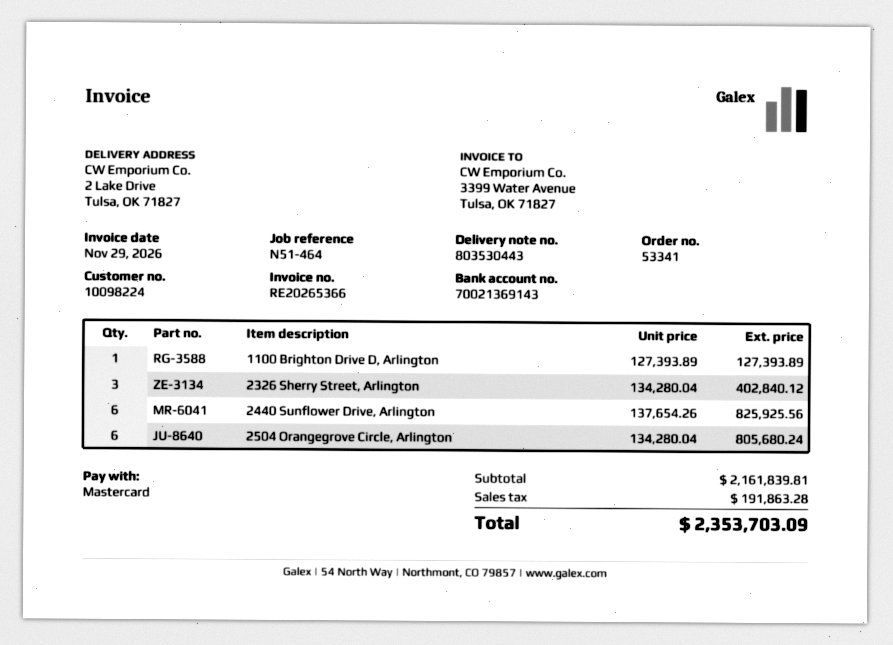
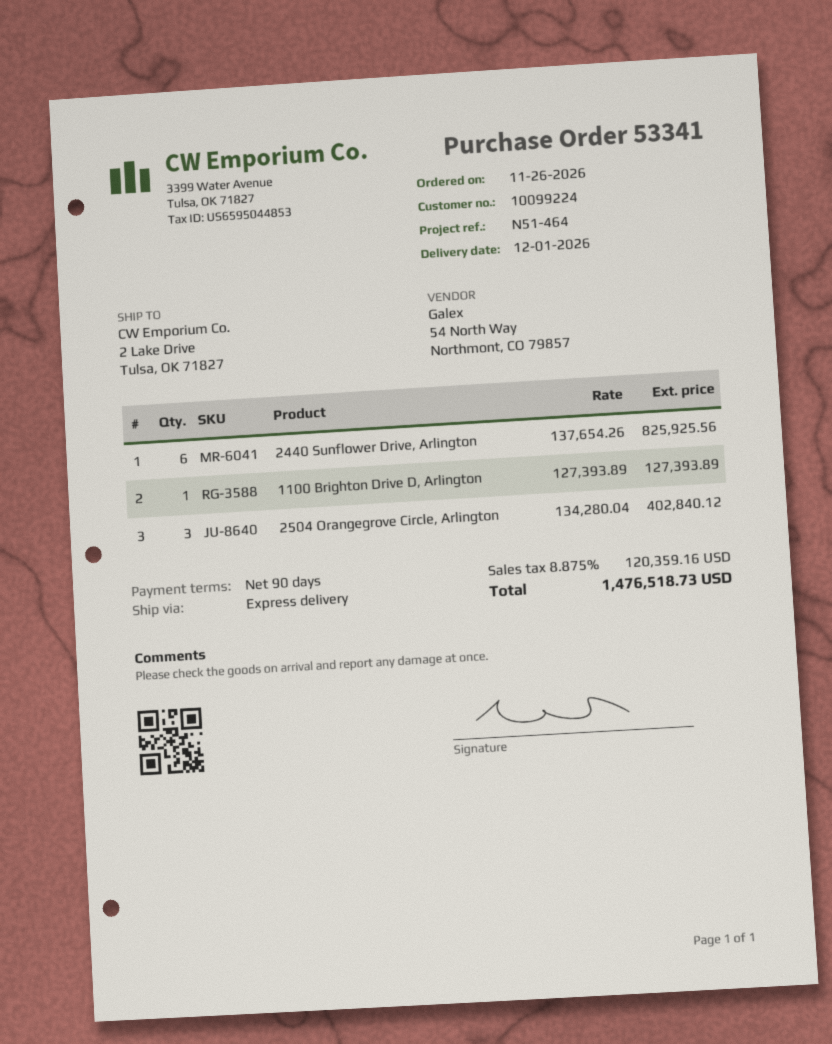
customer number: 10098224 -> 10099224
2326 Sherry Street, Arlington: 3 x 134280.04 = 402840.12 -> none
2504 Orangegrove Circle, Arlington: 6 x 134280.04 = 805680.24 -> 3 x 134280.04 = 402840.12
tax: 191863.28 -> 120359.16
total: 2353703.09 -> 1476518.73

